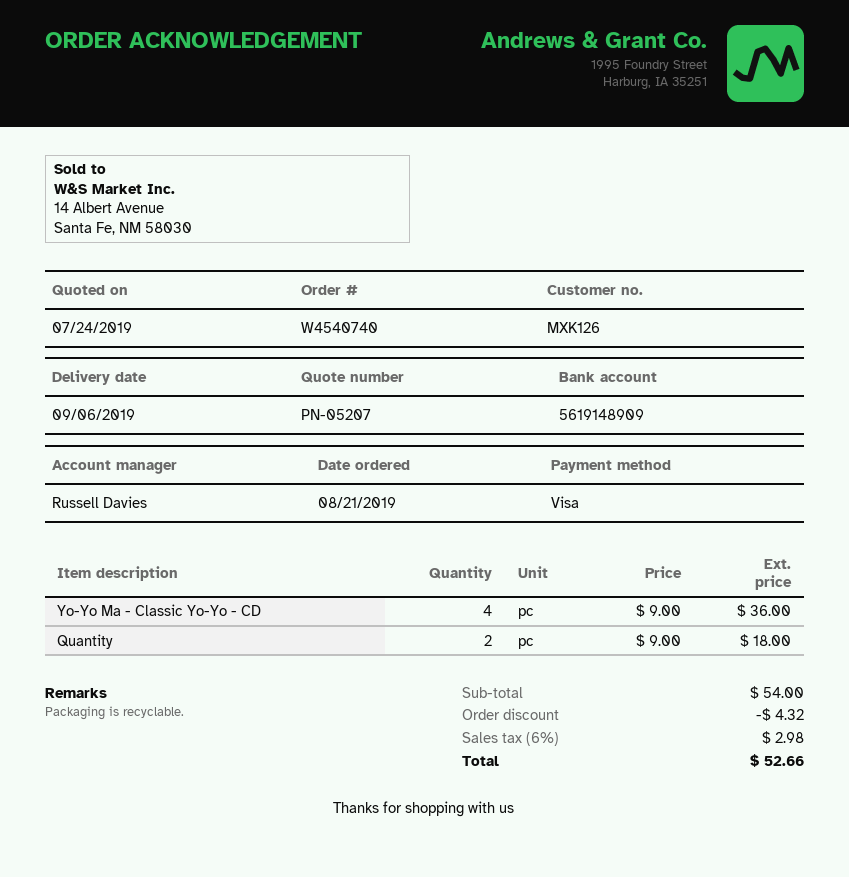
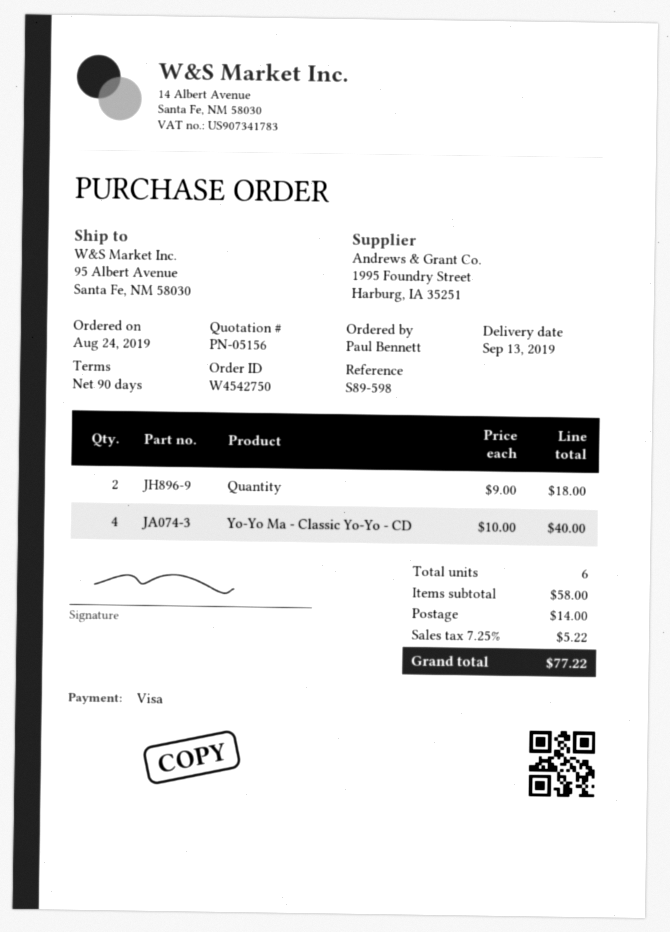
quote number: PN-05207 -> PN-05156
order number: W4540740 -> W4542750
order date: 2019-08-21 -> 2019-08-24
delivery date: 2019-09-06 -> 2019-09-13
Yo-Yo Ma - Classic Yo-Yo - CD: 4 x 9.00 = 36.00 -> 4 x 10.00 = 40.00
subtotal: 54.00 -> 58.00
discount: 4.32 -> none
shipping: none -> 14.00
tax: 6% = 2.98 -> 7.25% = 5.22
total: 52.66 -> 77.22

